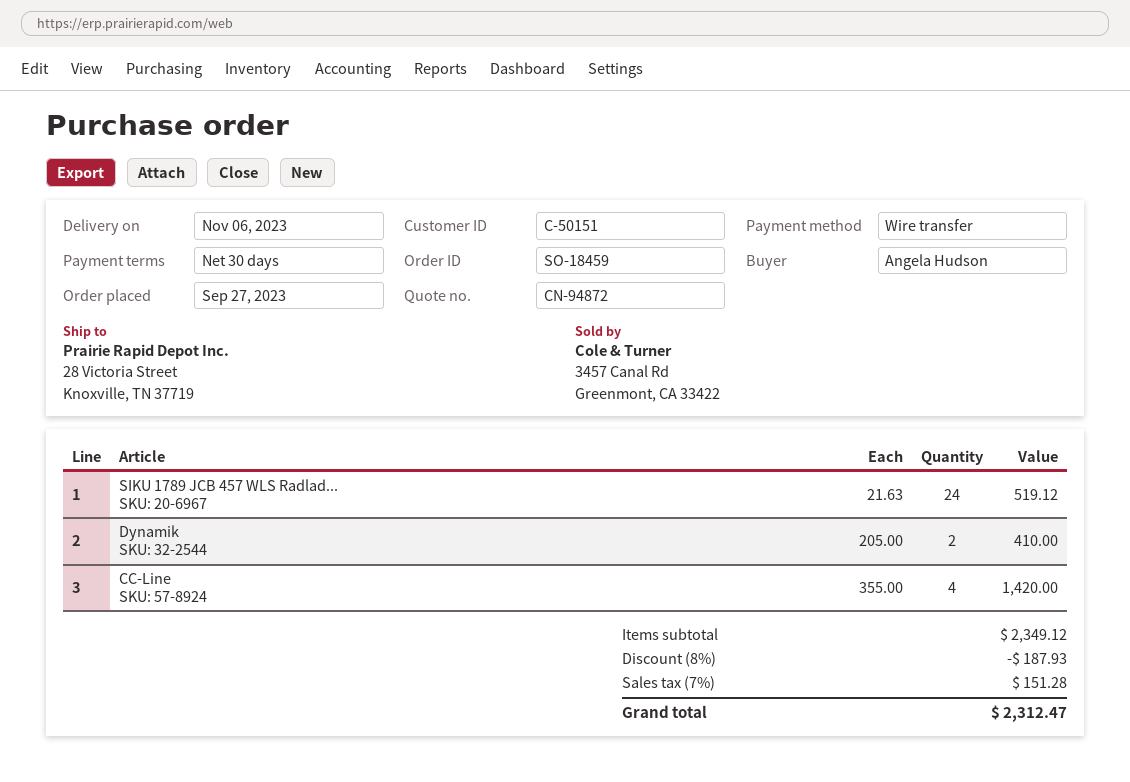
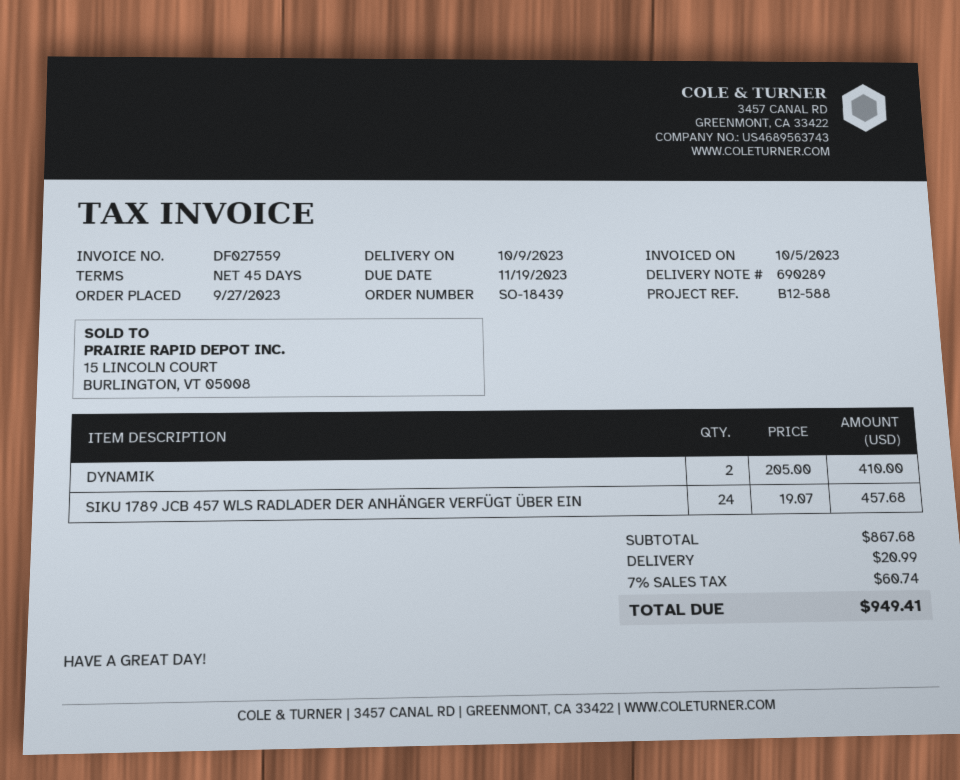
order number: SO-18459 -> SO-18439
delivery date: 2023-11-06 -> 2023-10-09
payment terms: 30 days -> 45 days
SIKU 1789 JCB 457 WLS Radlad...: 24 x 21.63 = 519.12 -> 24 x 19.07 = 457.68
CC-Line: 4 x 355.00 = 1420.00 -> none
subtotal: 2349.12 -> 867.68
discount: 8% = 187.93 -> none
shipping: none -> 20.99
tax: 7% = 151.28 -> 7% = 60.74
total: 2312.47 -> 949.41

